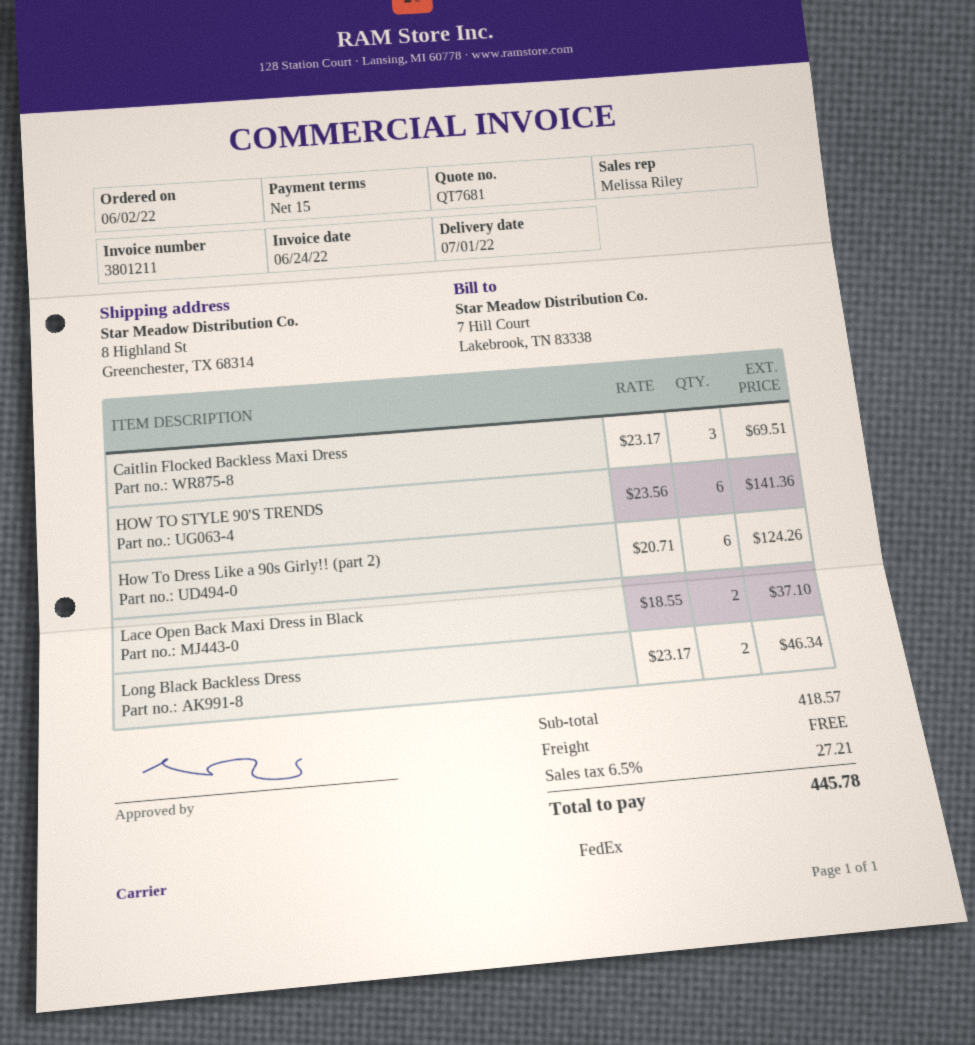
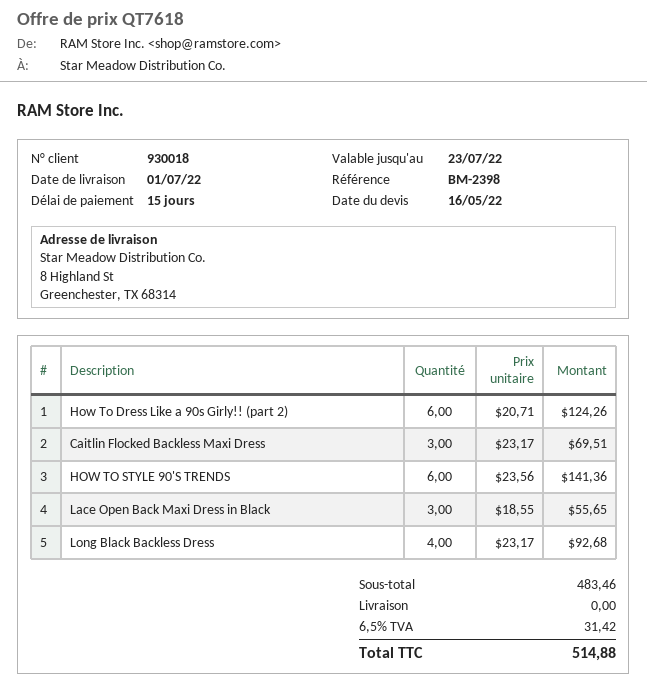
quote number: QT7681 -> QT7618
Lace Open Back Maxi Dress in Black: 2 x 18.55 = 37.10 -> 3 x 18.55 = 55.65
Long Black Backless Dress: 2 x 23.17 = 46.34 -> 4 x 23.17 = 92.68
subtotal: 418.57 -> 483.46
tax: 6.5% = 27.21 -> 6.5% = 31.42
total: 445.78 -> 514.88

